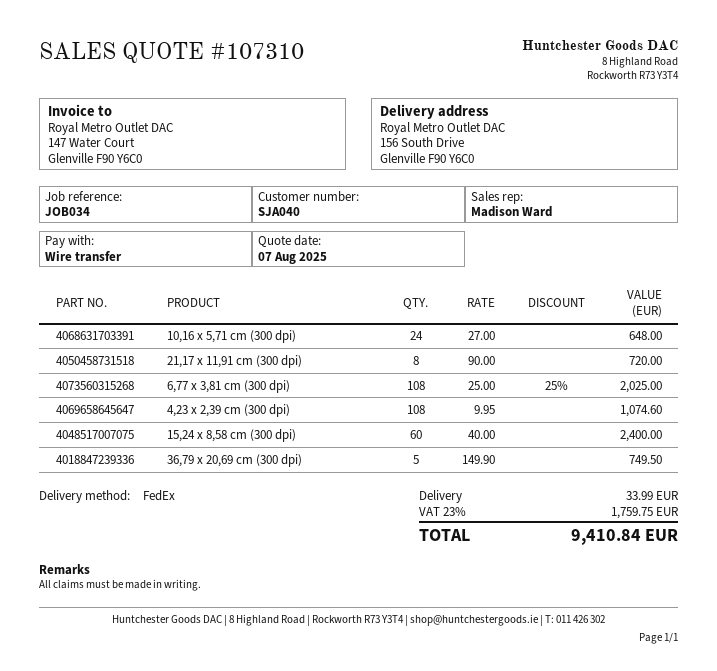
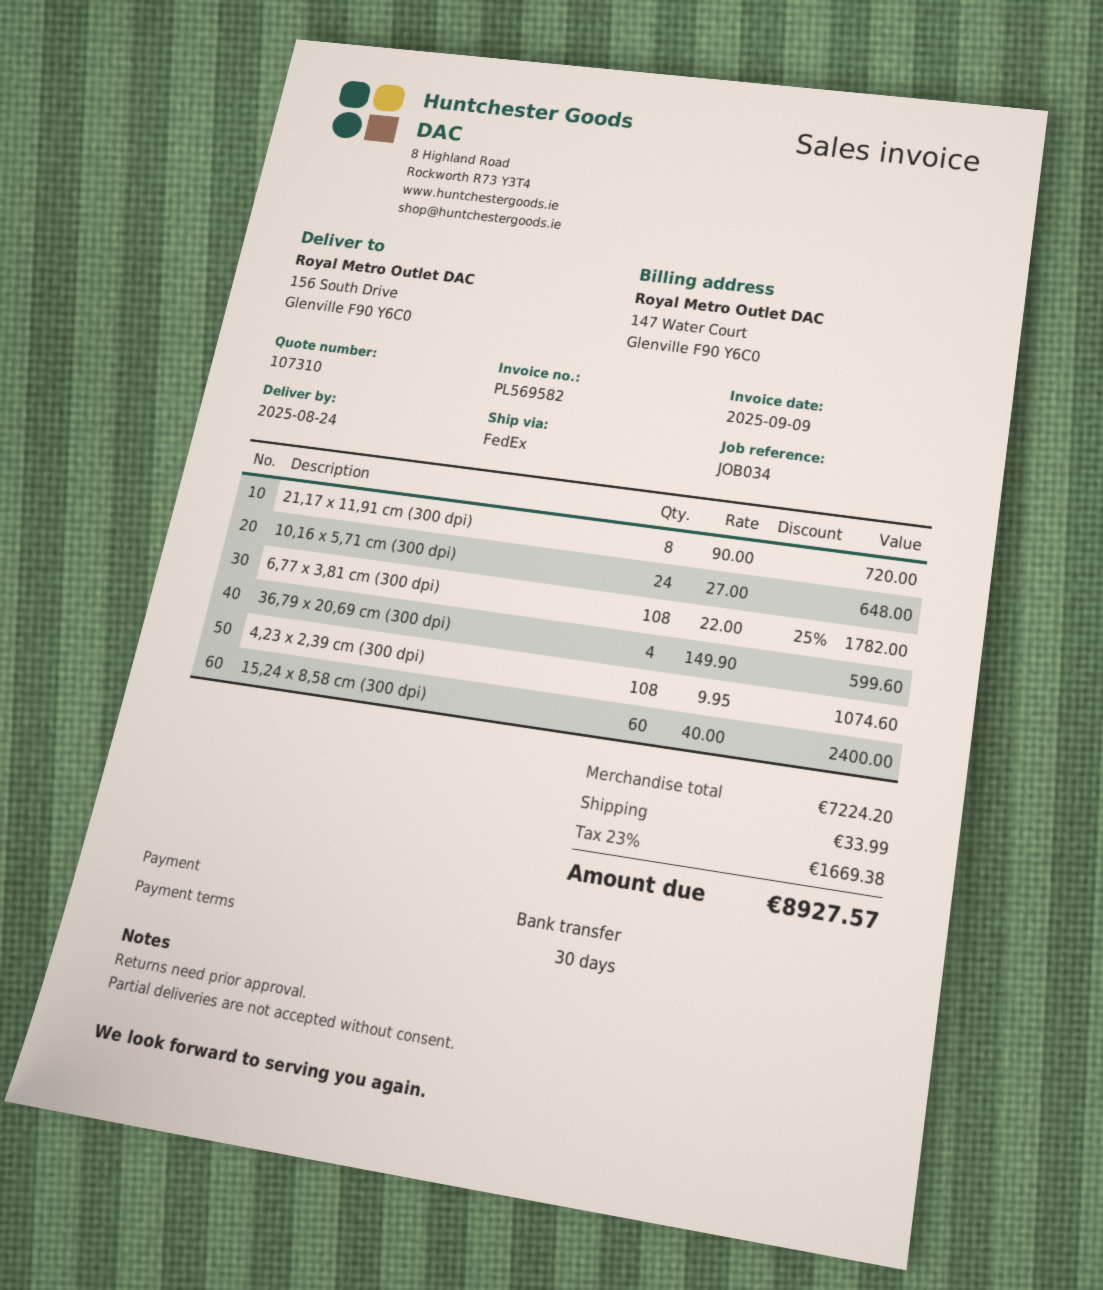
6,77 x 3,81 cm (300 dpi): 108 x 25.00 - 25% = 2025.00 -> 108 x 22.00 - 25% = 1782.00
36,79 x 20,69 cm (300 dpi): 5 x 149.90 = 749.50 -> 4 x 149.90 = 599.60
tax: 23% = 1759.75 -> 23% = 1669.38
total: 9410.84 -> 8927.57

